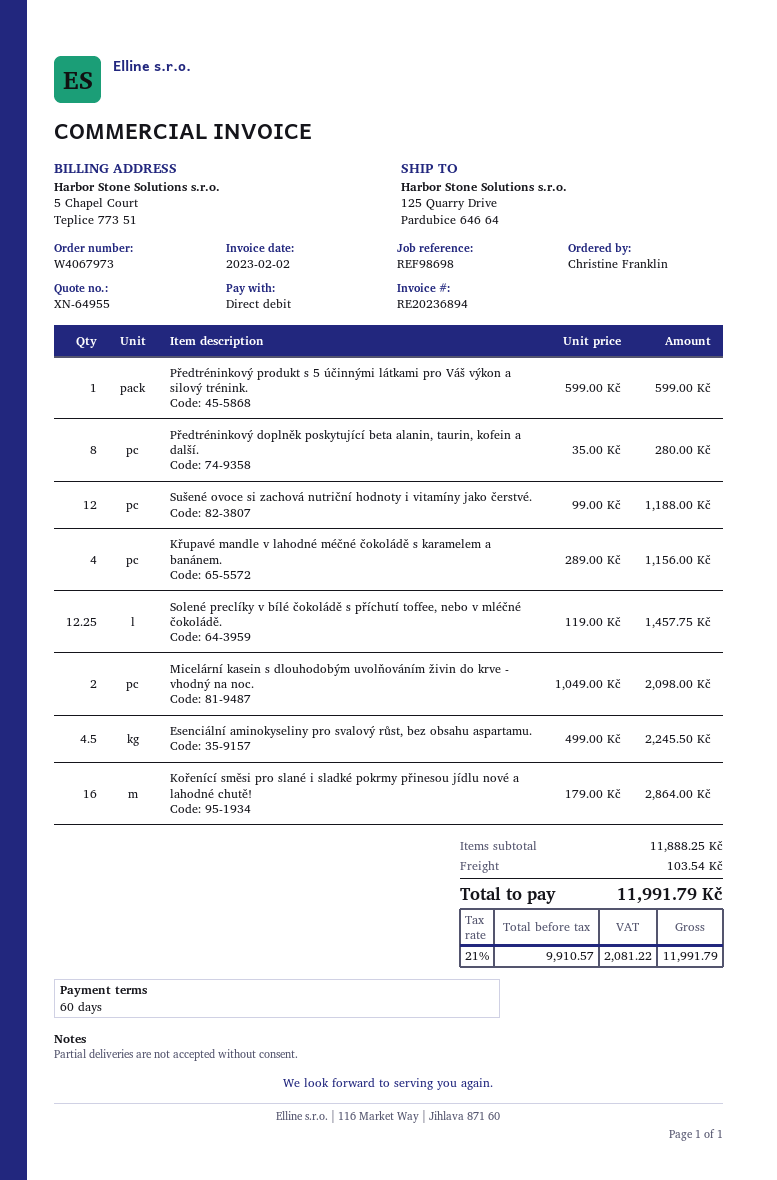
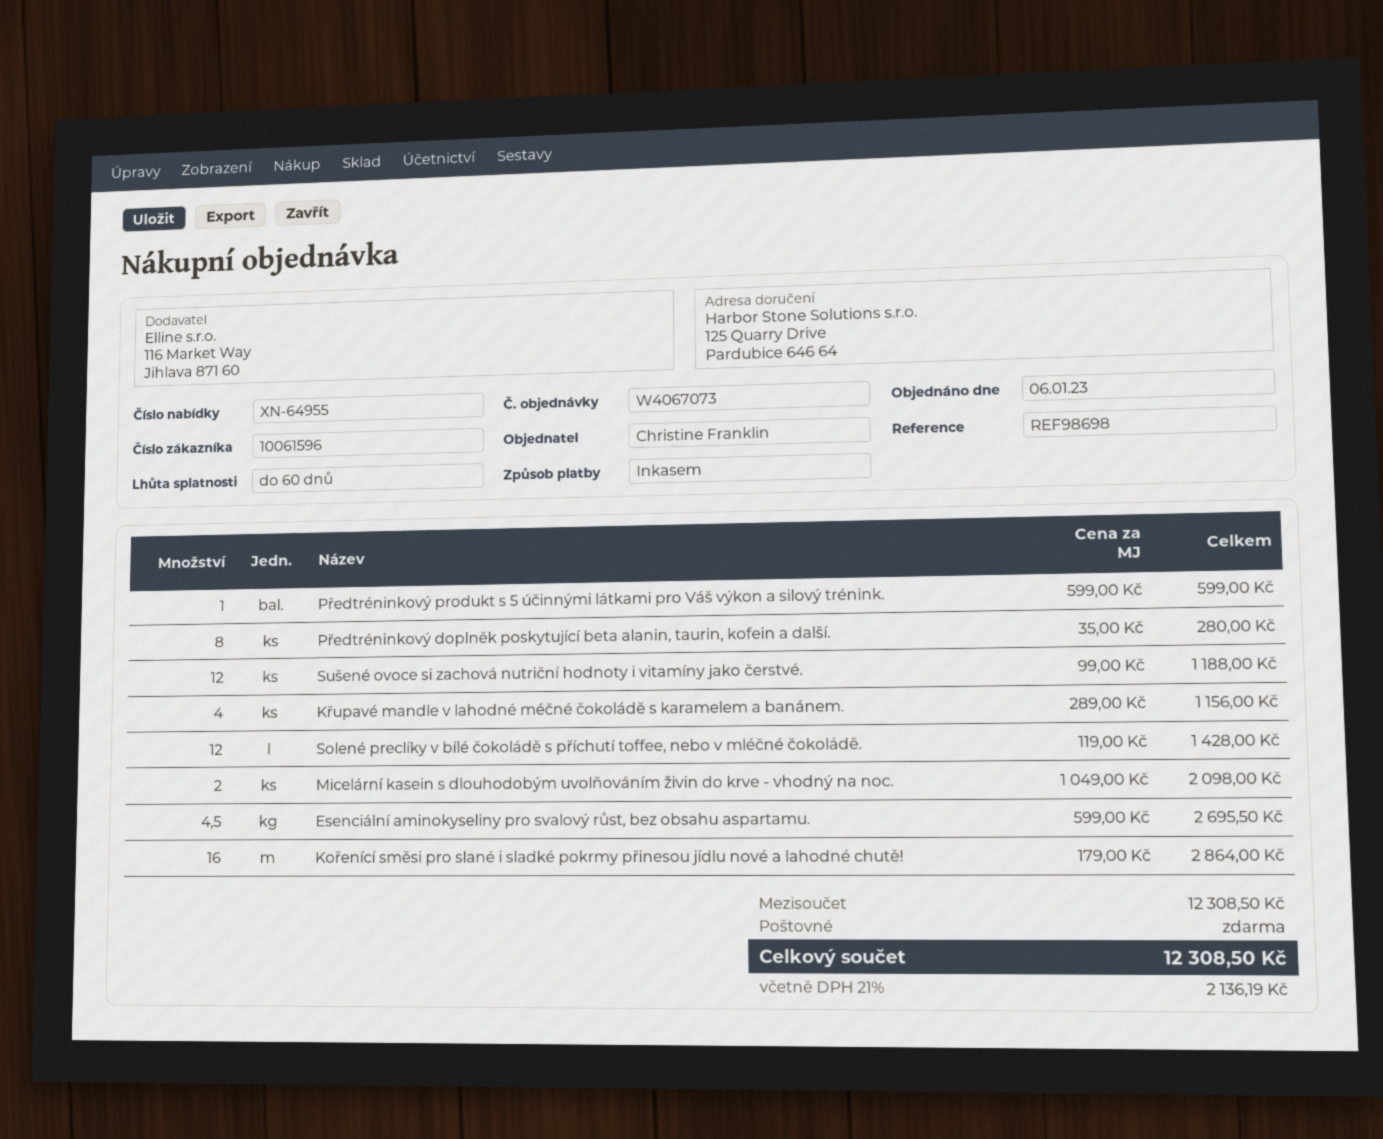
order number: W4067973 -> W4067073
Solené preclíky v bílé čokoládě s příchutí toffee, nebo v mléčné čokoládě.: 12.25 x 119.00 = 1457.75 -> 12 x 119.00 = 1428.00
Esenciální aminokyseliny pro svalový růst, bez obsahu aspartamu.: 4.5 x 499.00 = 2245.50 -> 4.5 x 599.00 = 2695.50
subtotal: 11888.25 -> 12308.50
shipping: 103.54 -> 0.00
tax: 21% = 2081.22 -> 21% = 2136.19
total: 11991.79 -> 12308.50

